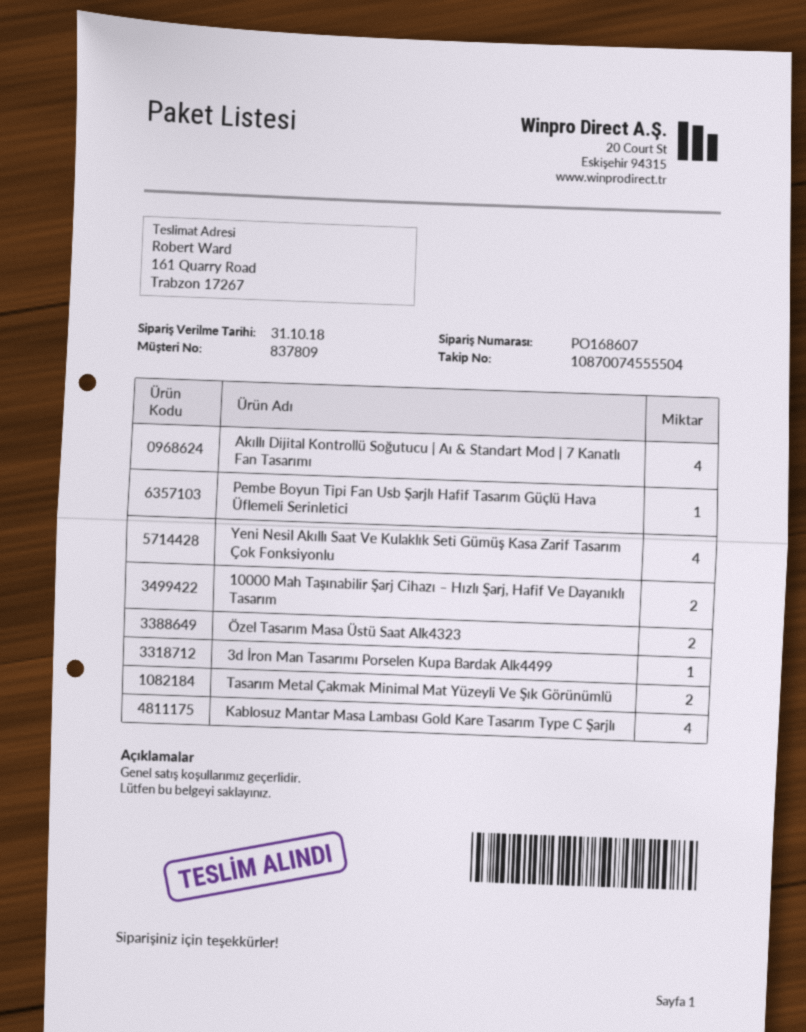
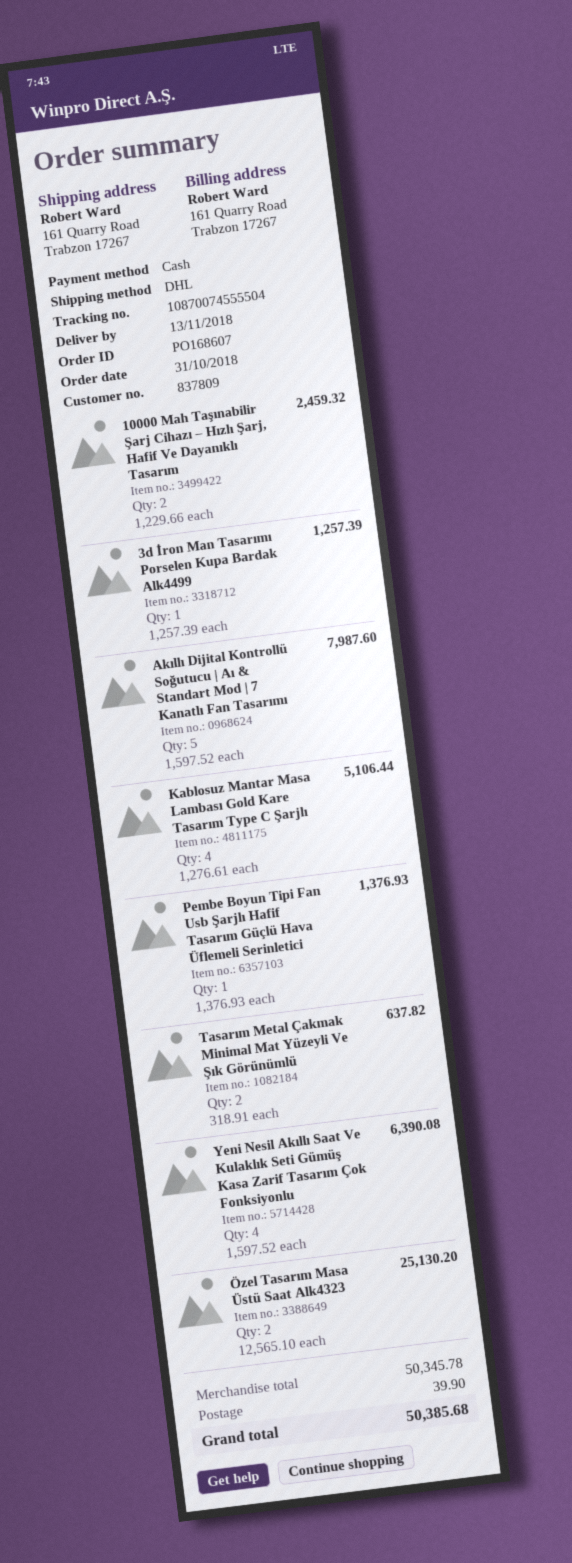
Akıllı Dijital Kontrollü Soğutucu | Aı & Standart Mod | 7 Kanatlı Fan Tasarımı: 4 -> 5

